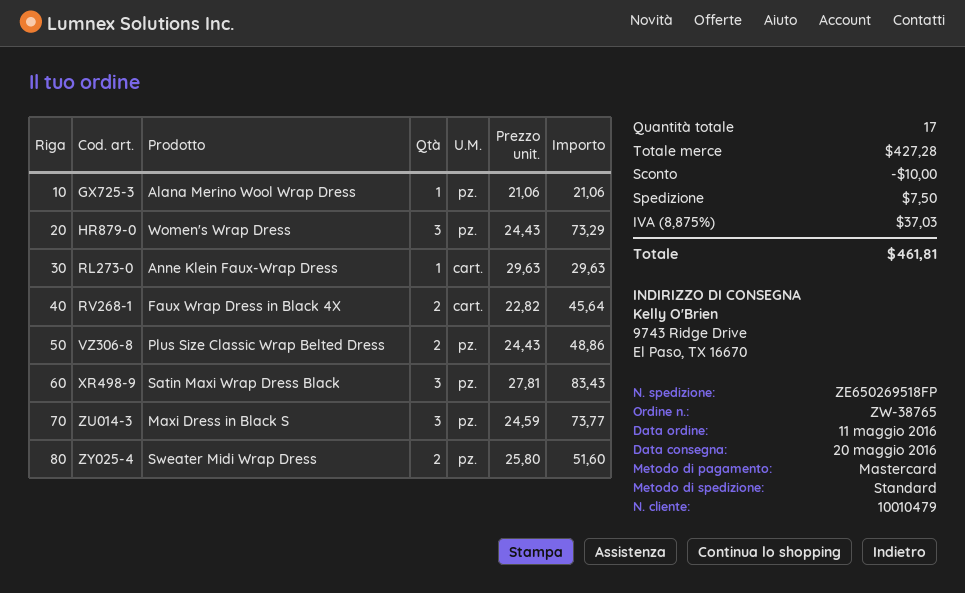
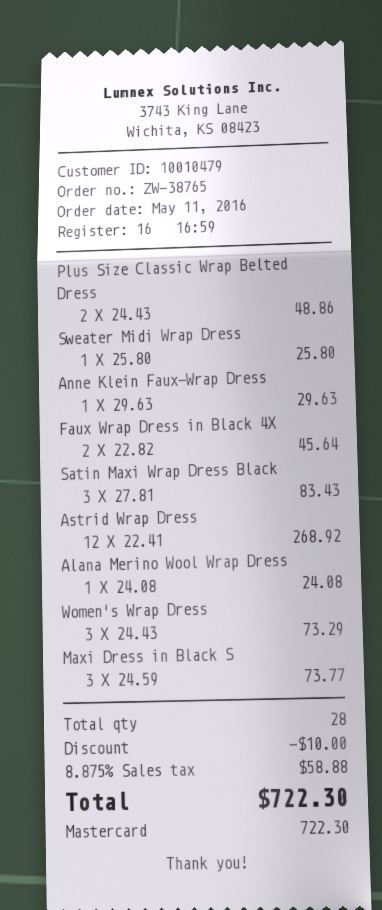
Alana Merino Wool Wrap Dress: 1 x 21.06 = 21.06 -> 1 x 24.08 = 24.08
Sweater Midi Wrap Dress: 2 x 25.80 = 51.60 -> 1 x 25.80 = 25.80
Astrid Wrap Dress: none -> 12 x 22.41 = 268.92
total quantity: 17 -> 28
shipping: 7.50 -> none
tax: 8.875% = 37.03 -> 8.875% = 58.88
total: 461.81 -> 722.30

